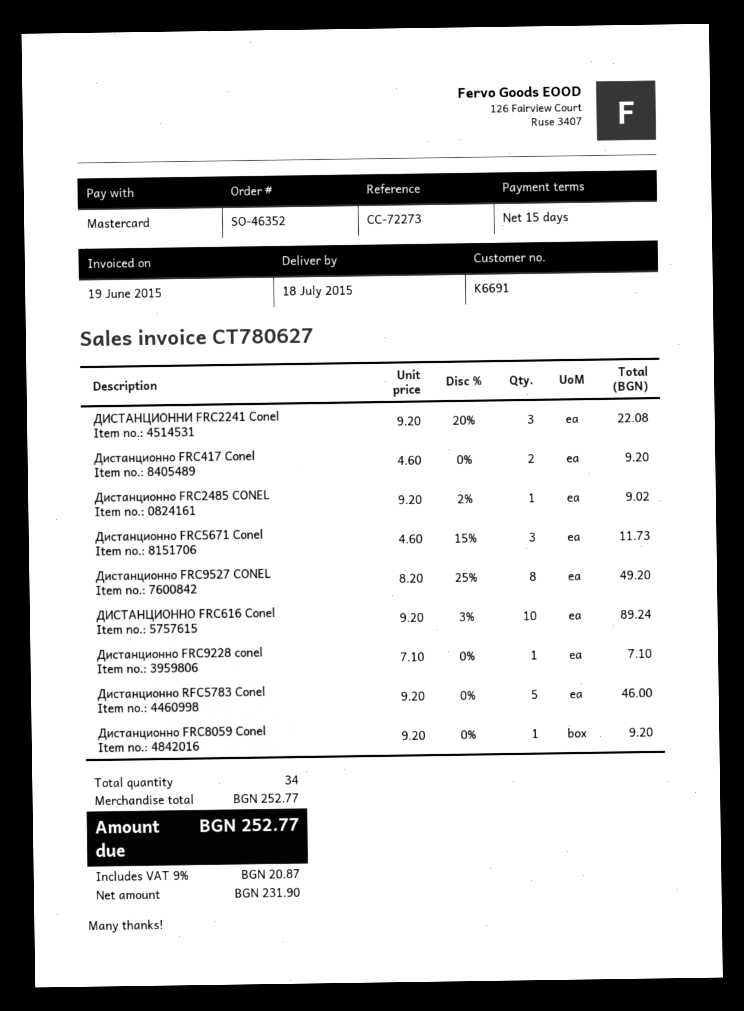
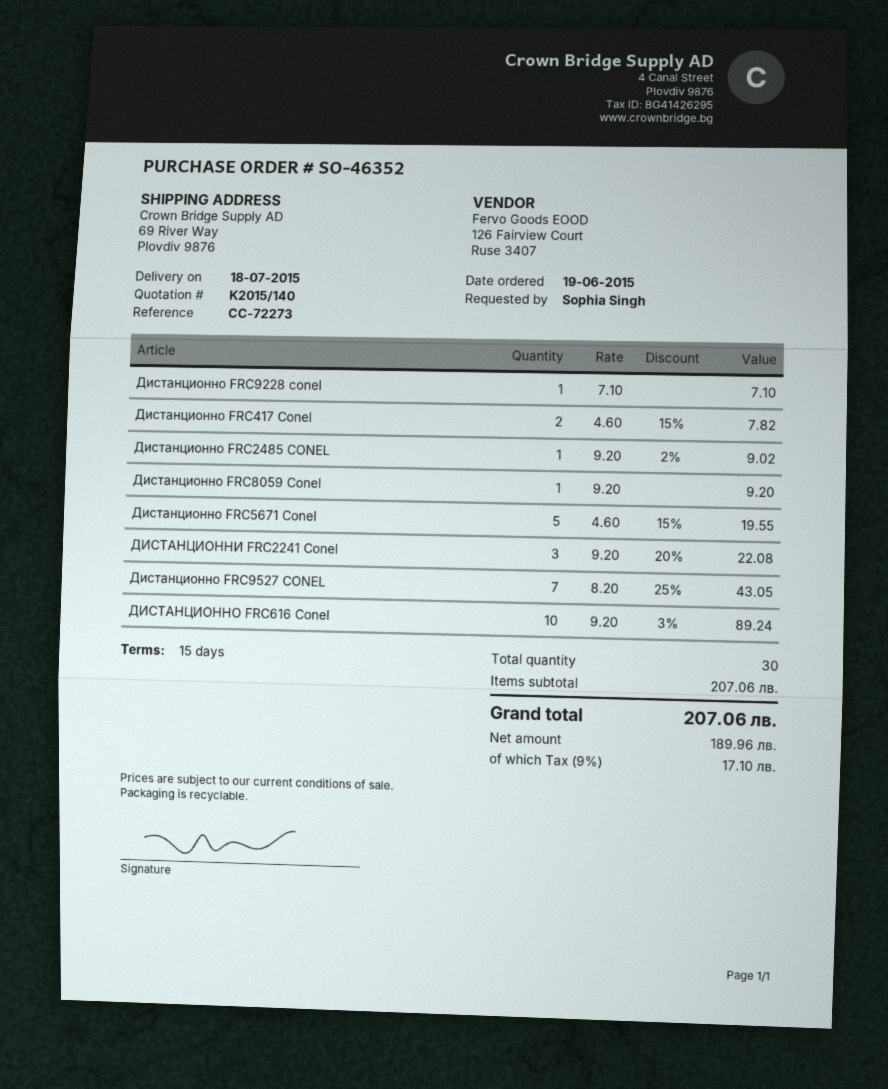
Дистанционно FRC417 Conel: 2 x 4.60 = 9.20 -> 2 x 4.60 - 15% = 7.82
Дистанционно FRC5671 Conel: 3 x 4.60 - 15% = 11.73 -> 5 x 4.60 - 15% = 19.55
Дистанционно FRC9527 CONEL: 8 x 8.20 - 25% = 49.20 -> 7 x 8.20 - 25% = 43.05
Дистанционно RFC5783 Conel: 5 x 9.20 = 46.00 -> none
total quantity: 34 -> 30
subtotal: 252.77 -> 207.06
net: 231.90 -> 189.96
tax: 9% = 20.87 -> 9% = 17.10
total: 252.77 -> 207.06

